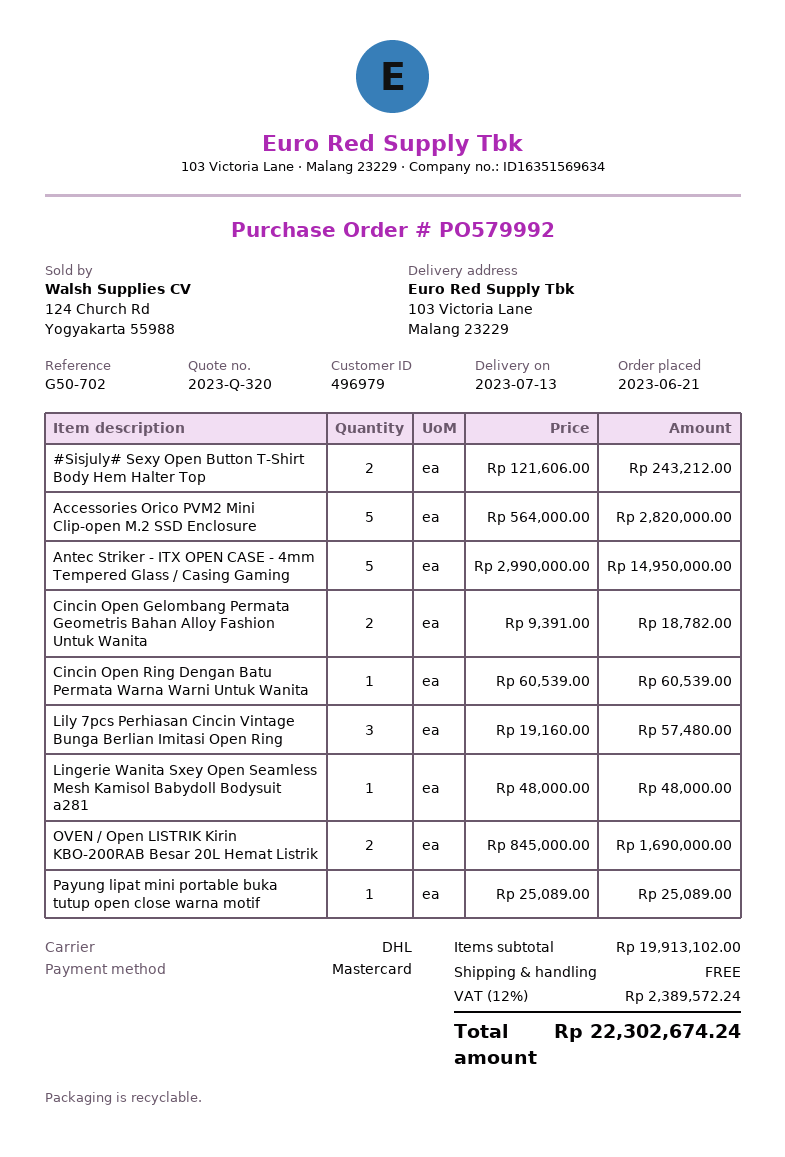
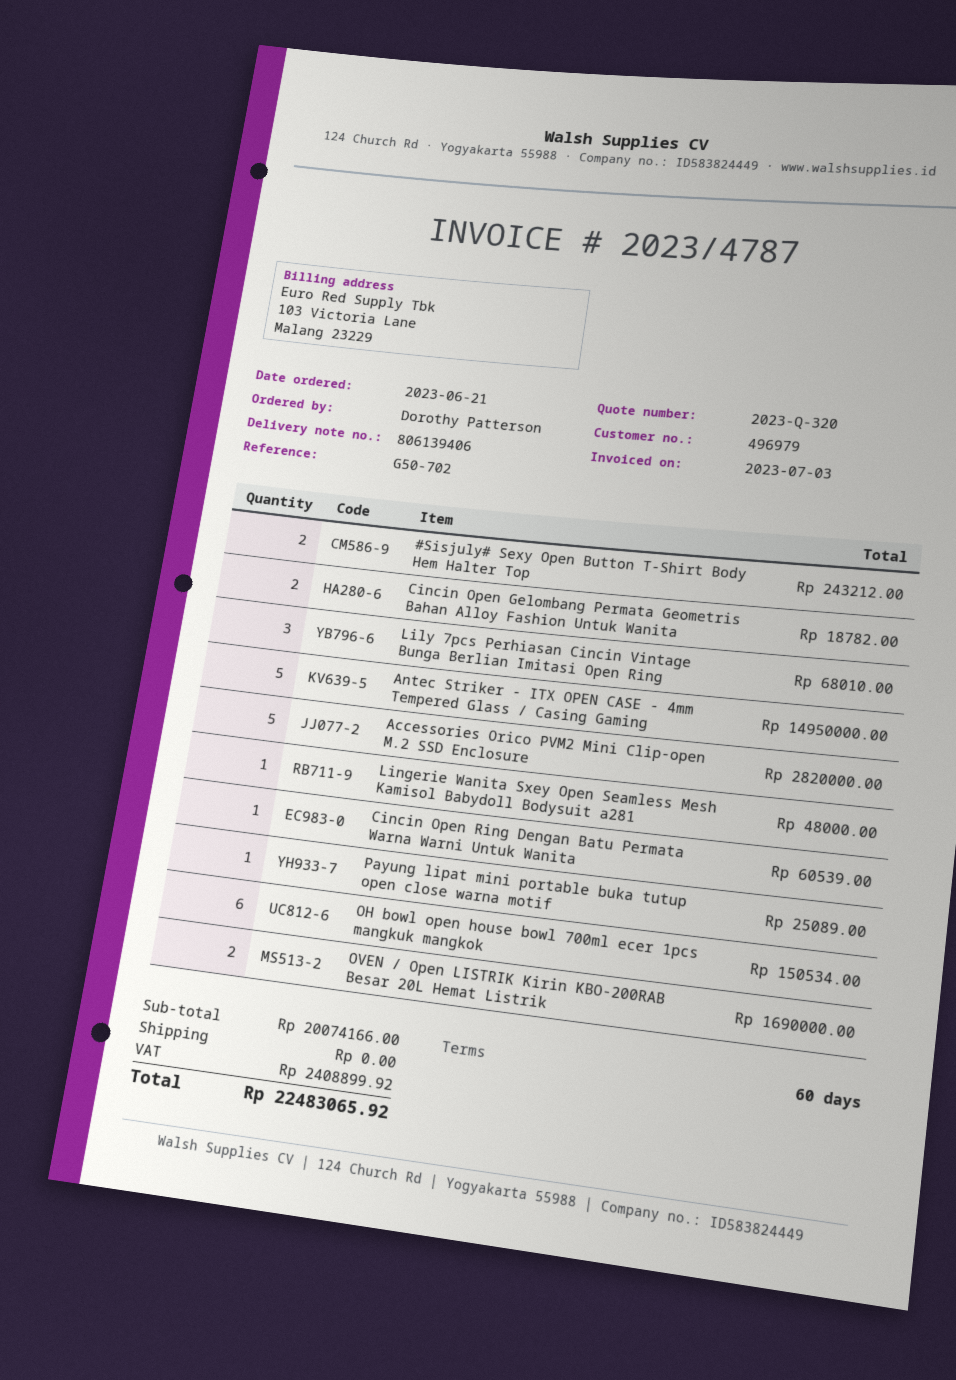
Lily 7pcs Perhiasan Cincin Vintage Bunga Berlian Imitasi Open Ring: 3 for 57480.00 -> 3 for 68010.00
OH bowl open house bowl 700ml ecer 1pcs mangkuk mangkok: none -> 6 for 150534.00
subtotal: 19913102.00 -> 20074166.00
tax: 2389572.24 -> 2408899.92
total: 22302674.24 -> 22483065.92

